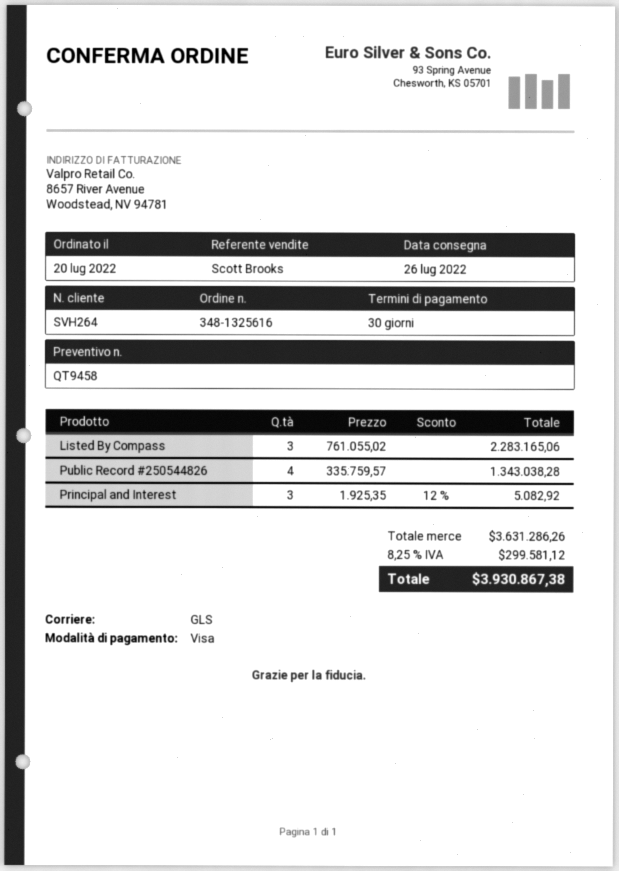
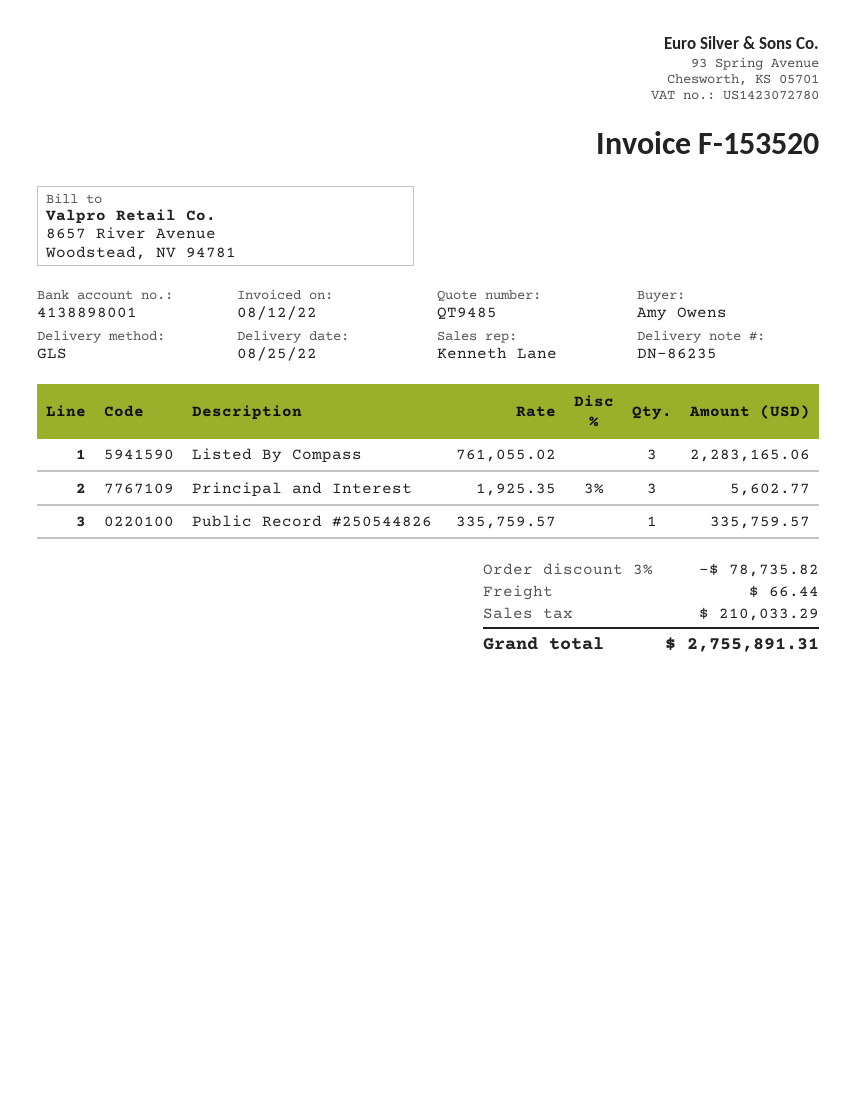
quote number: QT9458 -> QT9485
delivery date: 2022-07-26 -> 2022-08-25
sales rep: Scott Brooks -> Kenneth Lane
Public Record #250544826: 4 x 335759.57 = 1343038.28 -> 1 x 335759.57 = 335759.57
Principal and Interest: 3 x 1925.35 - 12% = 5082.92 -> 3 x 1925.35 - 3% = 5602.77
discount: none -> 3% = 78735.82
shipping: none -> 66.44
tax: 299581.12 -> 210033.29
total: 3930867.38 -> 2755891.31

